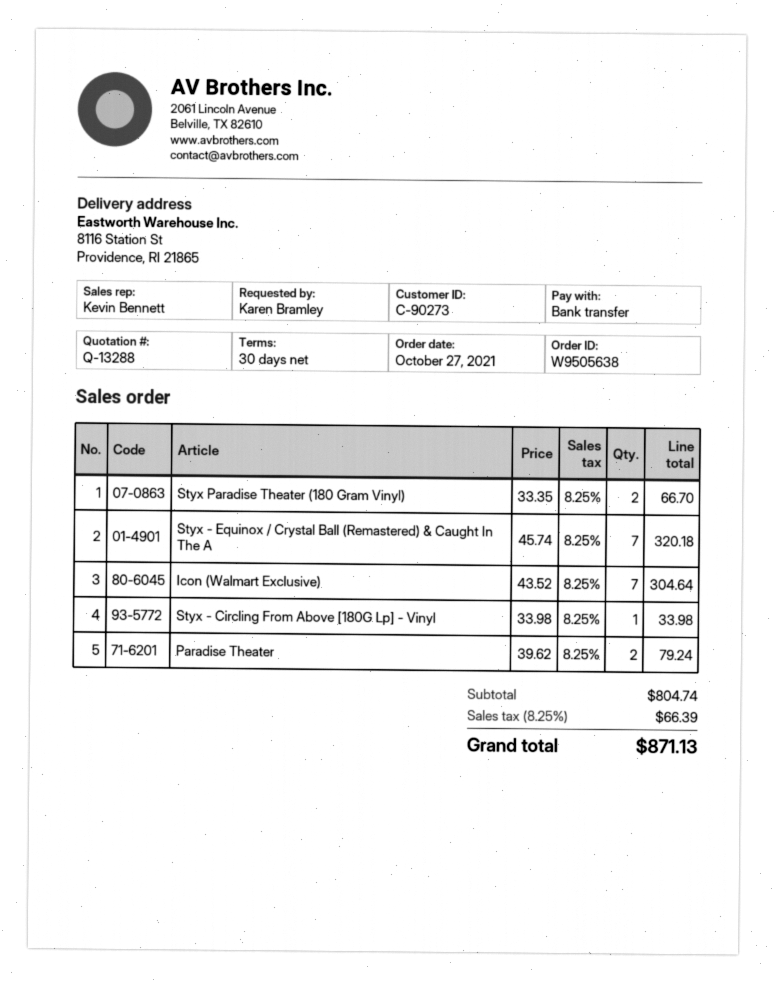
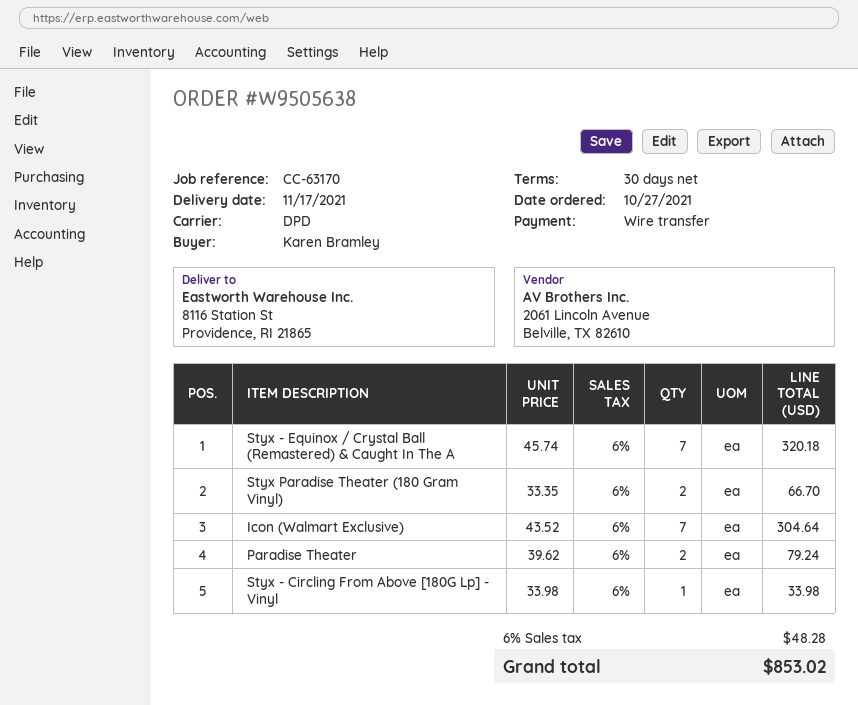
tax: 8.25% = 66.39 -> 6% = 48.28
total: 871.13 -> 853.02

